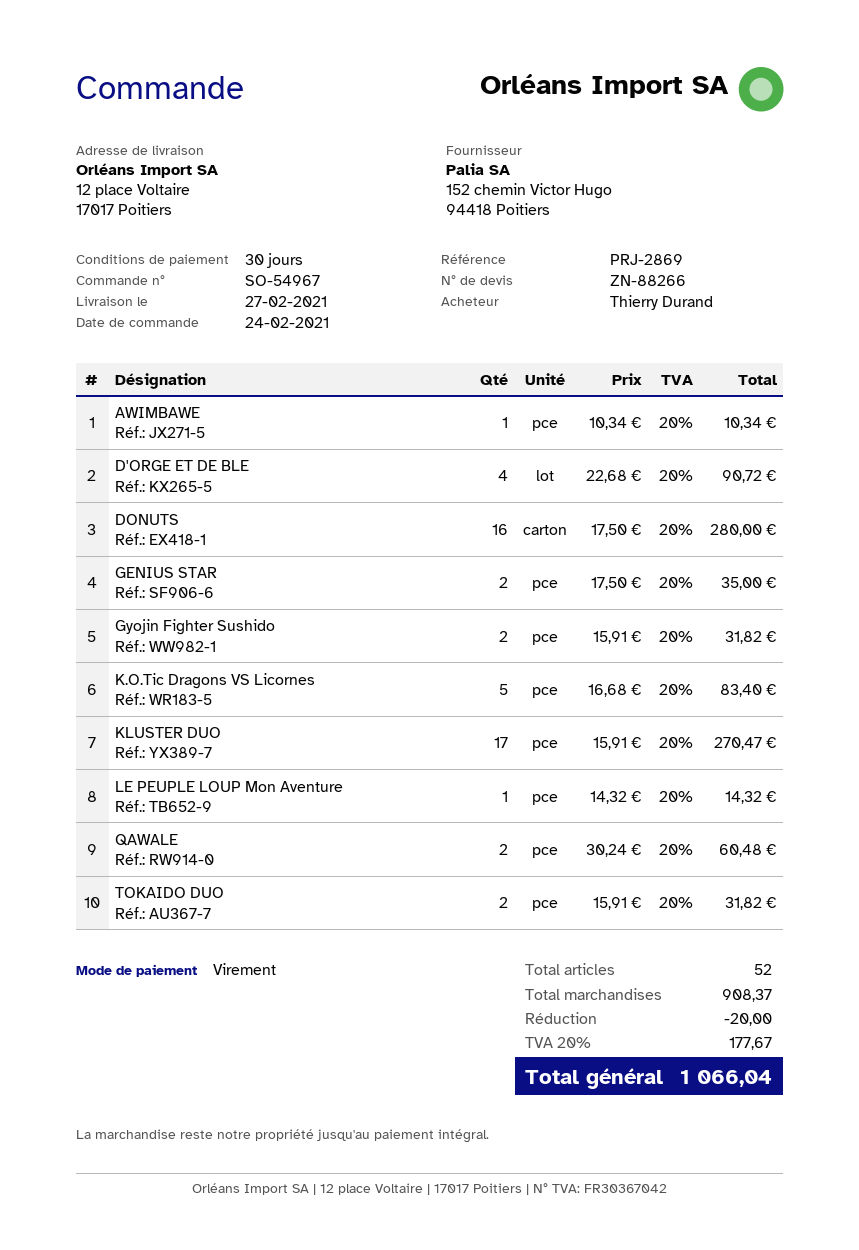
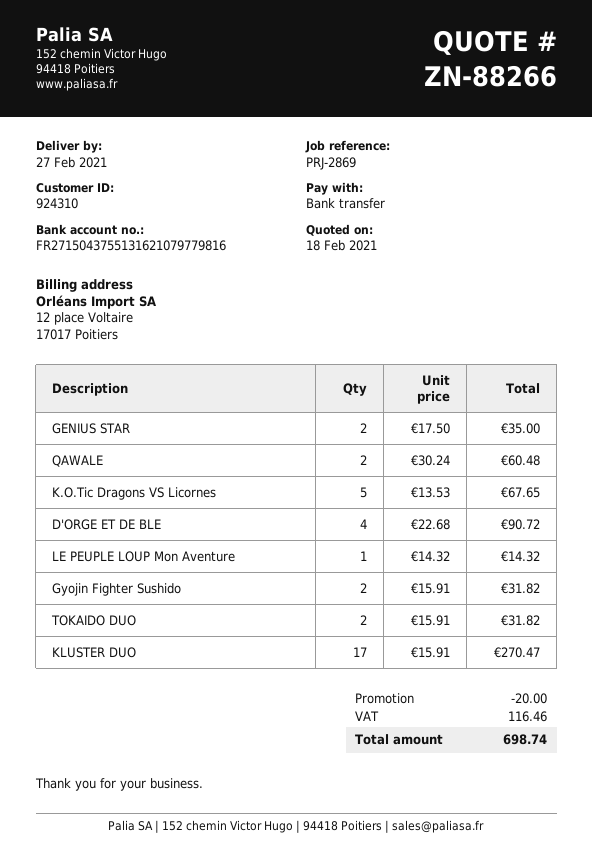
AWIMBAWE: 1 x 10.34 = 10.34 -> none
DONUTS: 16 x 17.50 = 280.00 -> none
K.O.Tic Dragons VS Licornes: 5 x 16.68 = 83.40 -> 5 x 13.53 = 67.65
tax: 177.67 -> 116.46
total: 1066.04 -> 698.74

